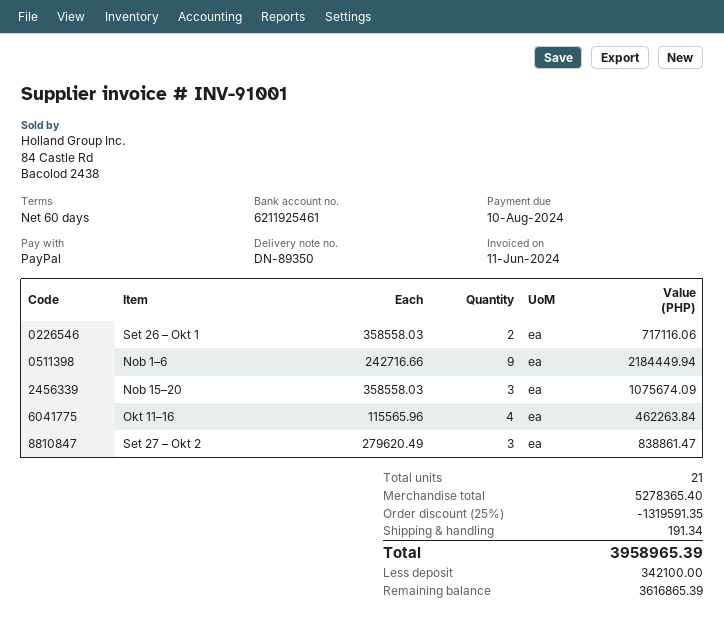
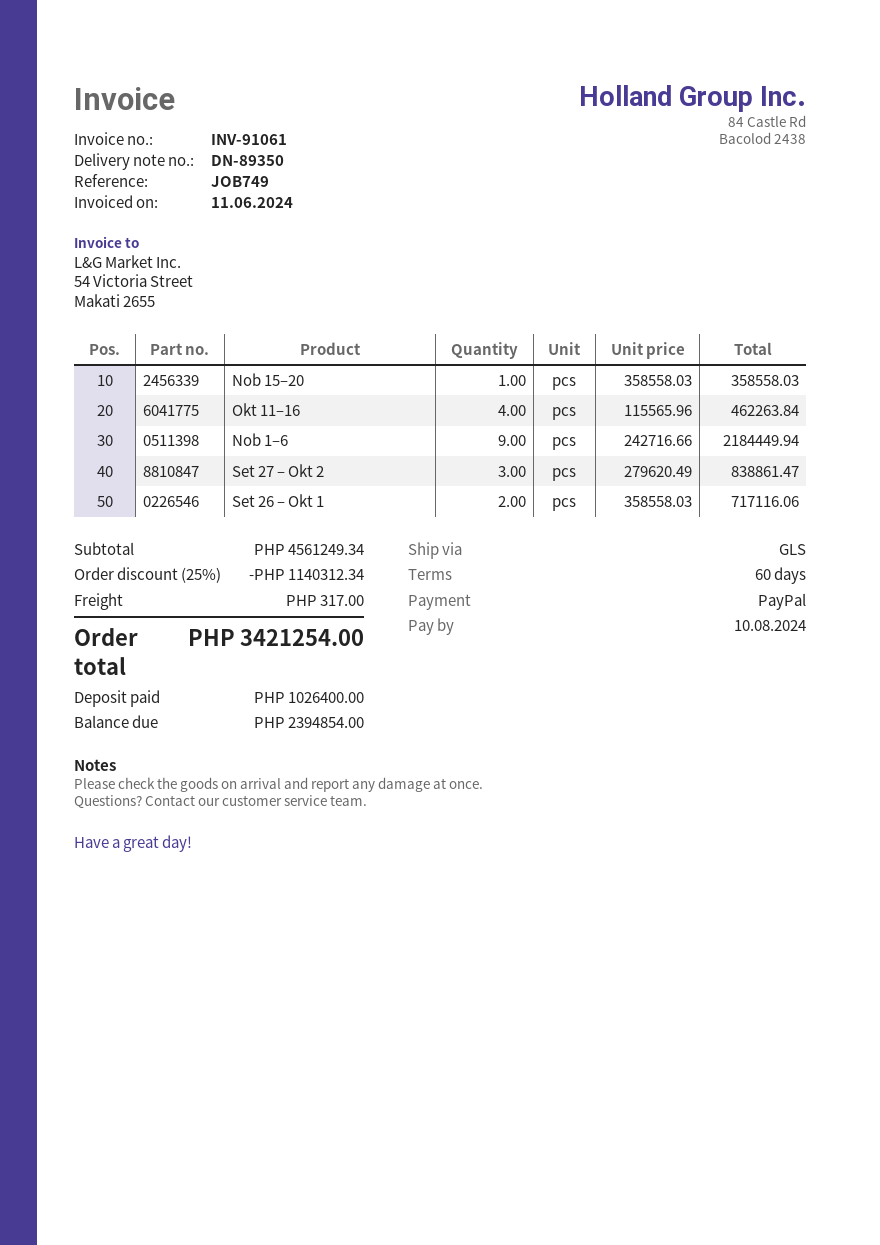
invoice number: INV-91001 -> INV-91061
Nob 15–20: 3 x 358558.03 = 1075674.09 -> 1 x 358558.03 = 358558.03
subtotal: 5278365.40 -> 4561249.34
discount: 25% = 1319591.35 -> 25% = 1140312.34
shipping: 191.34 -> 317.00
total: 3958965.39 -> 3421254.00
deposit: 342100.00 -> 1026400.00
balance: 3616865.39 -> 2394854.00

